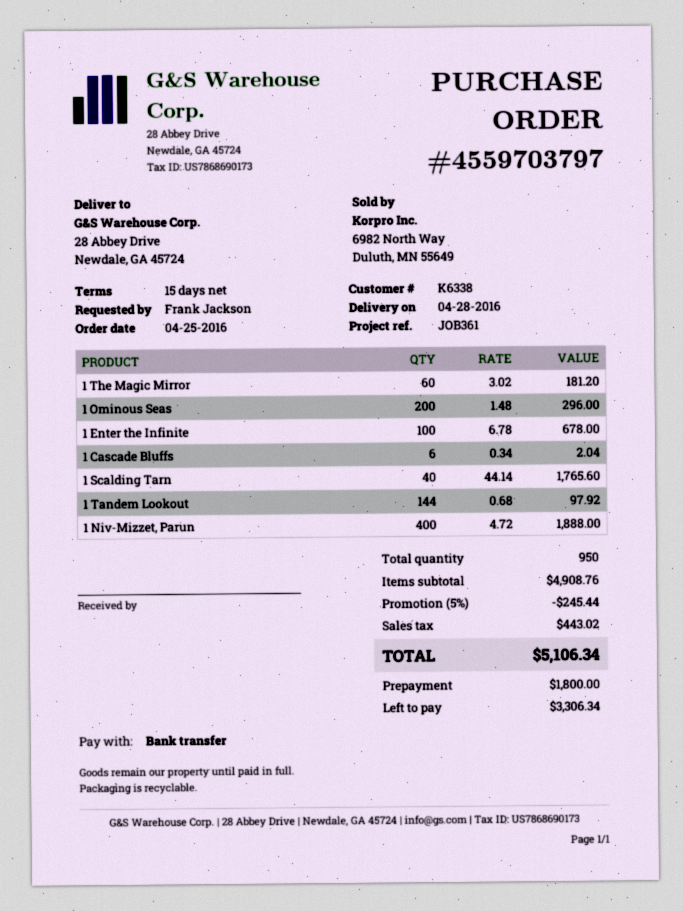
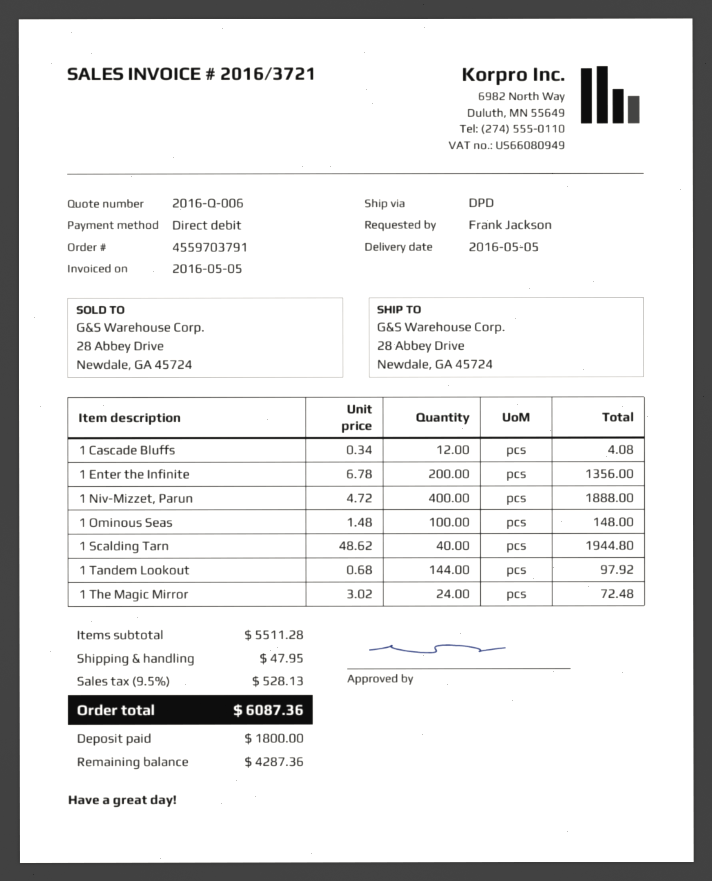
order number: 4559703797 -> 4559703791
delivery date: 2016-04-28 -> 2016-05-05
payment method: bank transfer -> direct debit
1 The Magic Mirror: 60 x 3.02 = 181.20 -> 24 x 3.02 = 72.48
1 Ominous Seas: 200 x 1.48 = 296.00 -> 100 x 1.48 = 148.00
1 Enter the Infinite: 100 x 6.78 = 678.00 -> 200 x 6.78 = 1356.00
1 Cascade Bluffs: 6 x 0.34 = 2.04 -> 12 x 0.34 = 4.08
1 Scalding Tarn: 40 x 44.14 = 1765.60 -> 40 x 48.62 = 1944.80
subtotal: 4908.76 -> 5511.28
discount: 5% = 245.44 -> none
shipping: none -> 47.95
tax: 443.02 -> 528.13
total: 5106.34 -> 6087.36
balance: 3306.34 -> 4287.36

